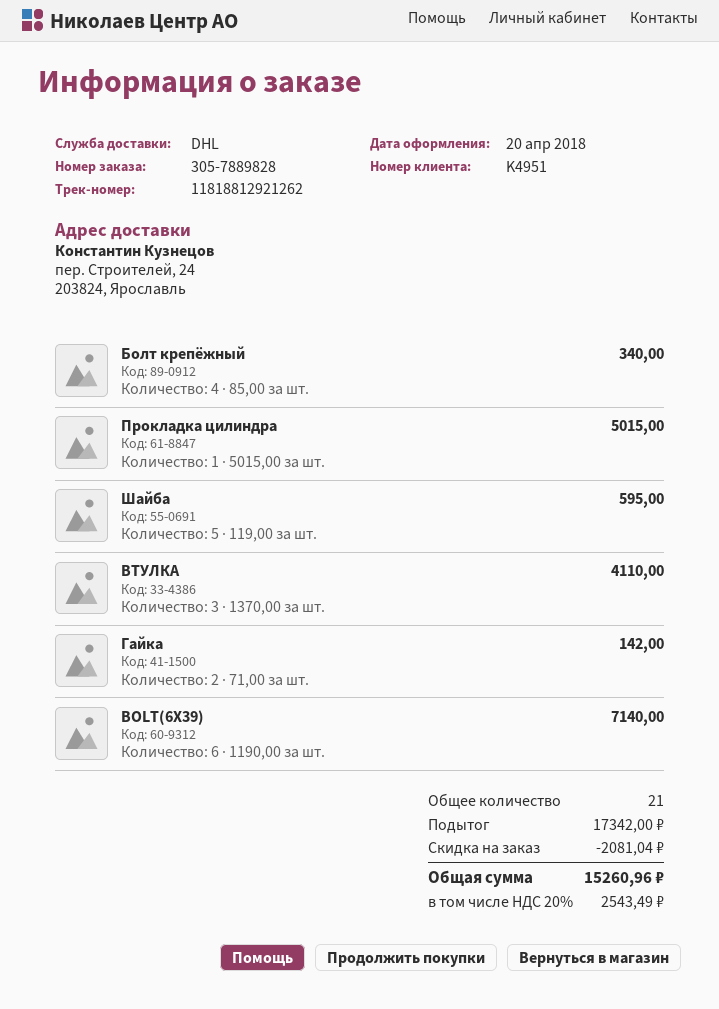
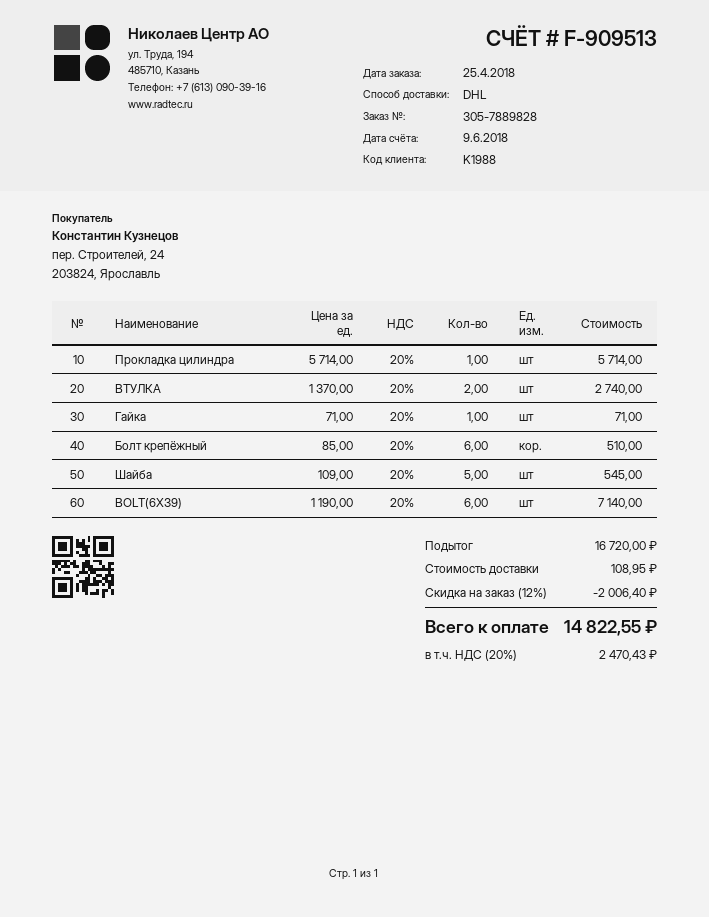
order date: 2018-04-20 -> 2018-04-25
customer number: K4951 -> K1988
Болт крепёжный: 4 x 85.00 = 340.00 -> 6 x 85.00 = 510.00
Прокладка цилиндра: 1 x 5015.00 = 5015.00 -> 1 x 5714.00 = 5714.00
Шайба: 5 x 119.00 = 595.00 -> 5 x 109.00 = 545.00
ВТУЛКА: 3 x 1370.00 = 4110.00 -> 2 x 1370.00 = 2740.00
Гайка: 2 x 71.00 = 142.00 -> 1 x 71.00 = 71.00
subtotal: 17342.00 -> 16720.00
discount: 2081.04 -> 2006.40
shipping: none -> 108.95
tax: 20% = 2543.49 -> 20% = 2470.43
total: 15260.96 -> 14822.55

